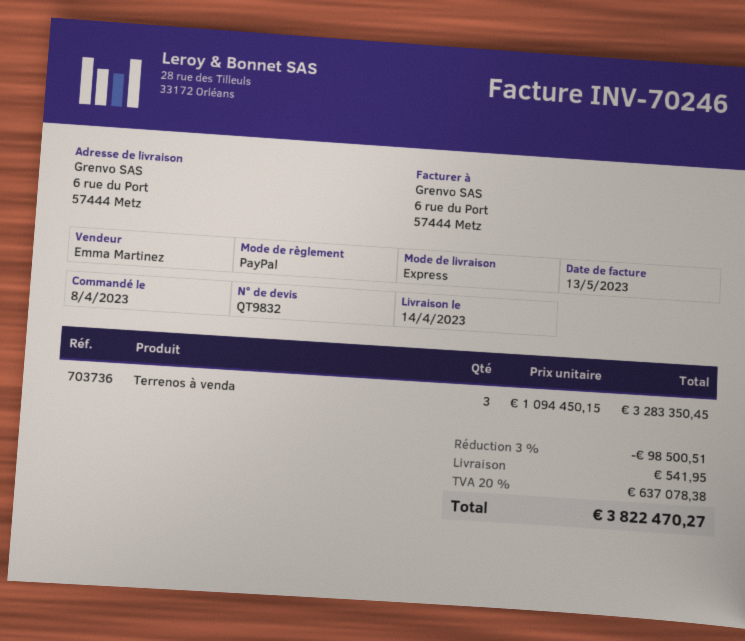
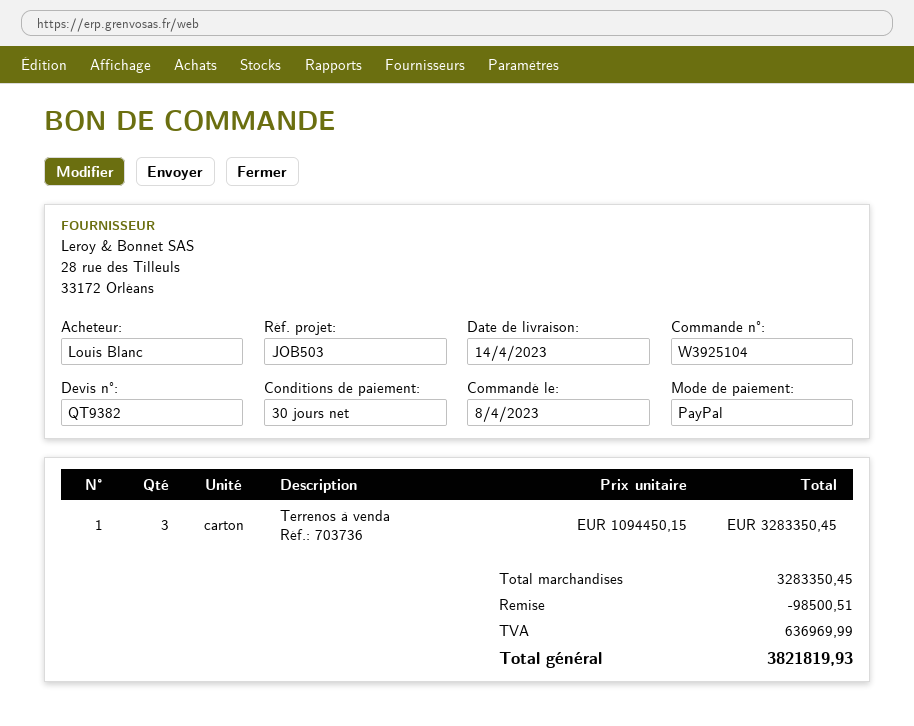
quote number: QT9832 -> QT9382
shipping: 541.95 -> none
tax: 637078.38 -> 636969.99
total: 3822470.27 -> 3821819.93

